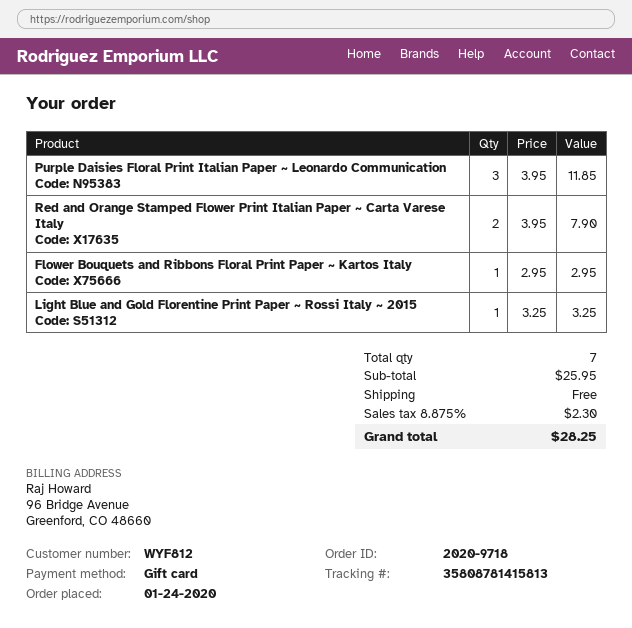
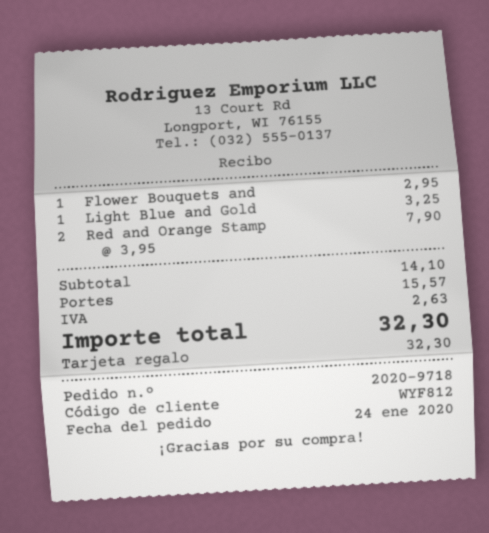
Purple Daisies Floral Print Italian Paper ~ Leonardo Communication: 3 x 3.95 = 11.85 -> none
subtotal: 25.95 -> 14.10
shipping: 0.00 -> 15.57
tax: 2.30 -> 2.63
total: 28.25 -> 32.30

